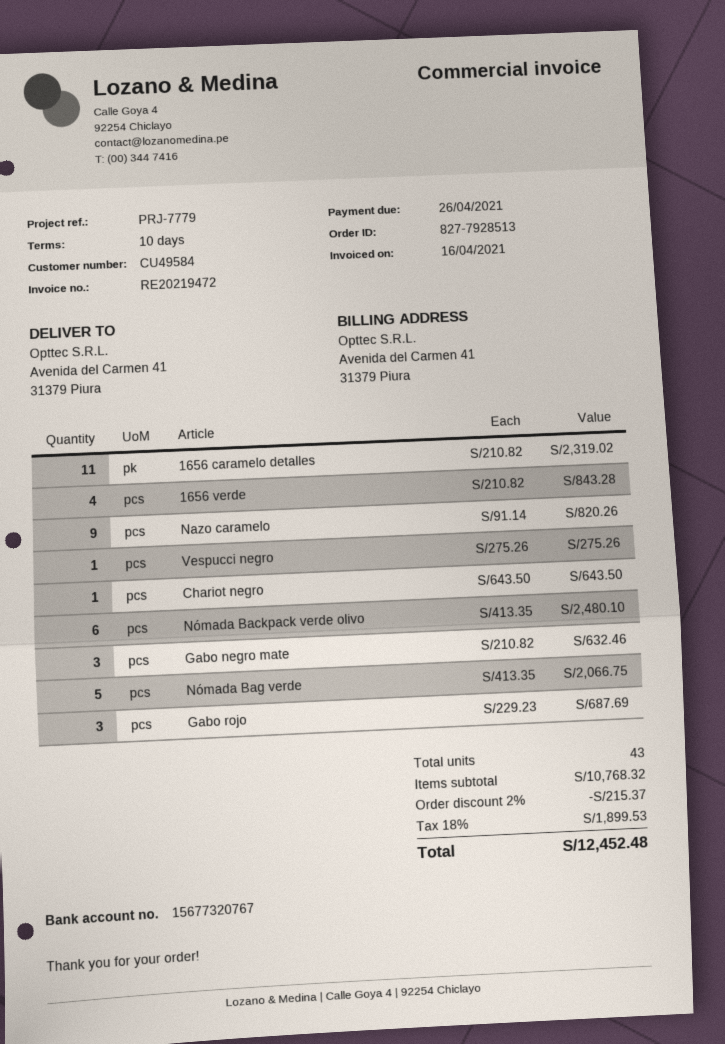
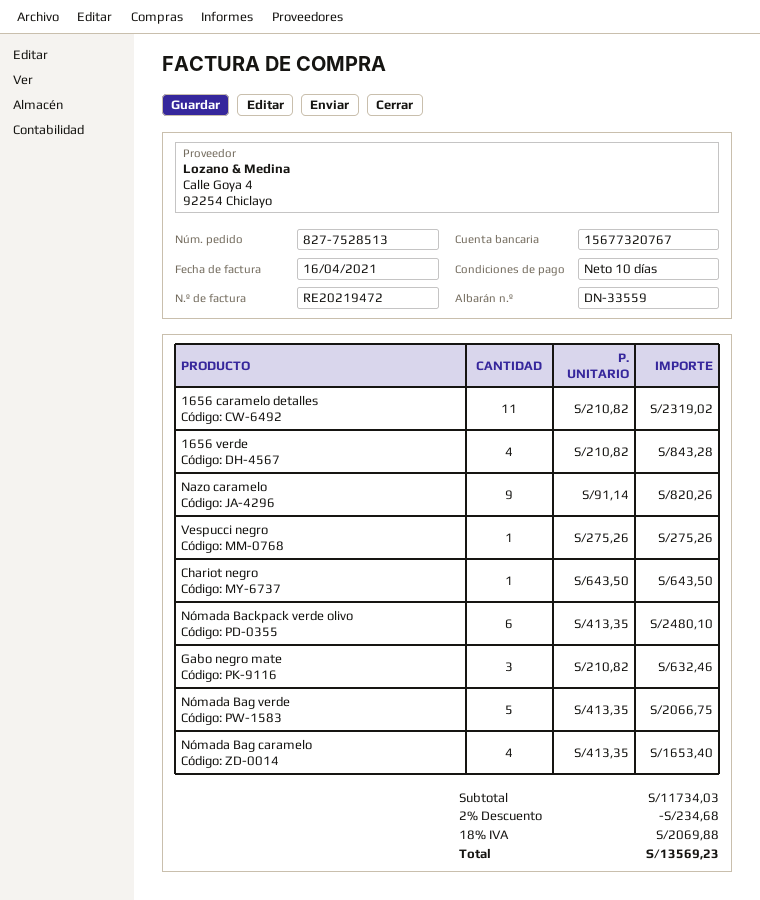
order number: 827-7928513 -> 827-7528513
Gabo rojo: 3 x 229.23 = 687.69 -> none
Nómada Bag caramelo: none -> 4 x 413.35 = 1653.40
subtotal: 10768.32 -> 11734.03
discount: 2% = 215.37 -> 2% = 234.68
tax: 18% = 1899.53 -> 18% = 2069.88
total: 12452.48 -> 13569.23

